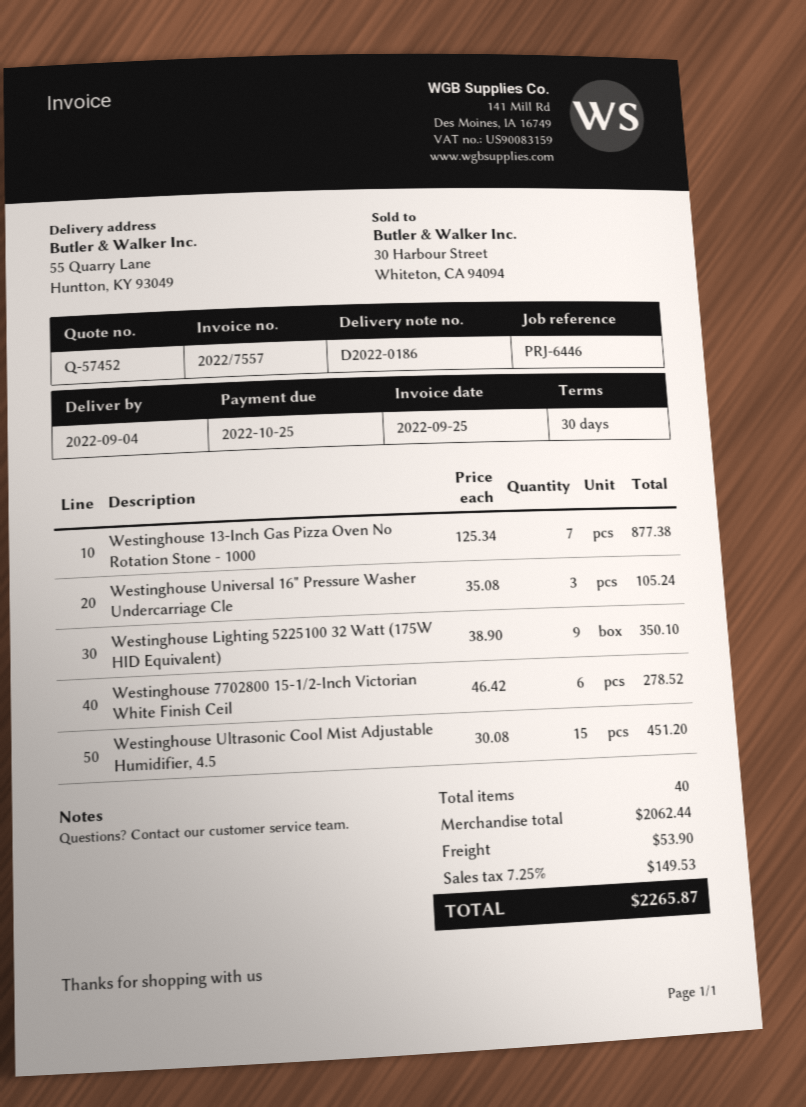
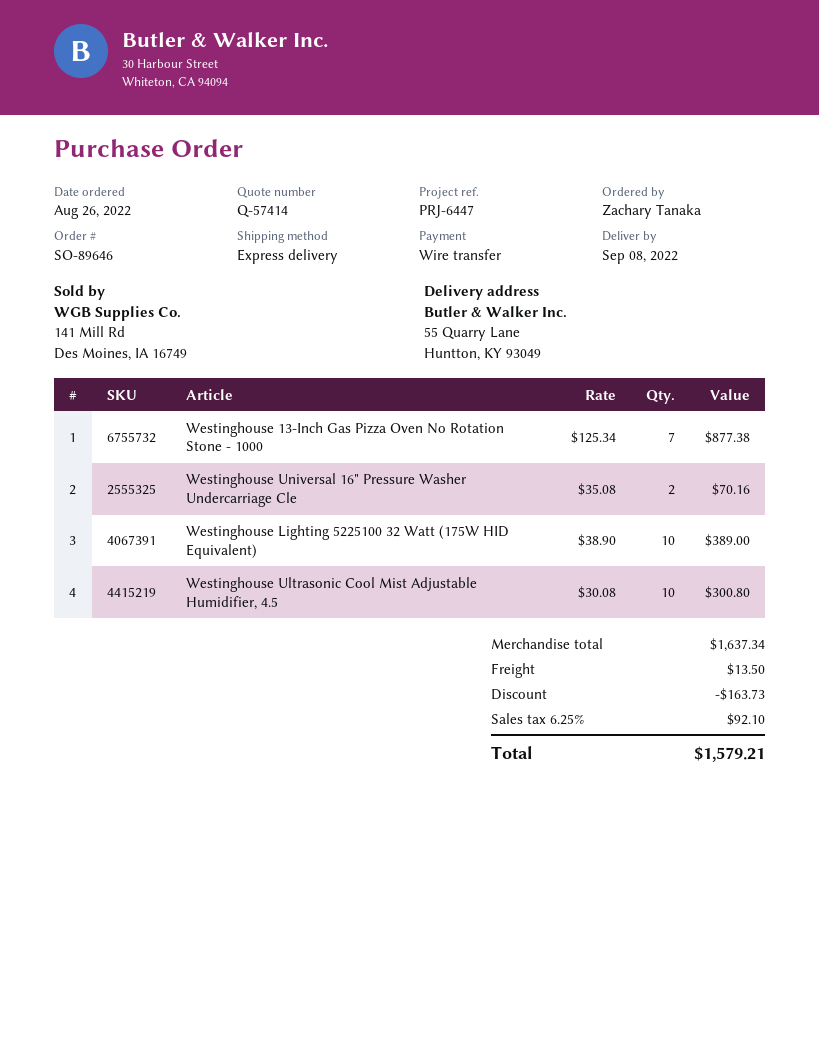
quote number: Q-57452 -> Q-57414
delivery date: 2022-09-04 -> 2022-09-08
reference: PRJ-6446 -> PRJ-6447
Westinghouse Universal 16" Pressure Washer Undercarriage Cle: 3 x 35.08 = 105.24 -> 2 x 35.08 = 70.16
Westinghouse Lighting 5225100 32 Watt (175W HID Equivalent): 9 x 38.90 = 350.10 -> 10 x 38.90 = 389.00
Westinghouse 7702800 15-1/2-Inch Victorian White Finish Ceil: 6 x 46.42 = 278.52 -> none
Westinghouse Ultrasonic Cool Mist Adjustable Humidifier, 4.5: 15 x 30.08 = 451.20 -> 10 x 30.08 = 300.80
subtotal: 2062.44 -> 1637.34
discount: none -> 163.73
shipping: 53.90 -> 13.50
tax: 7.25% = 149.53 -> 6.25% = 92.10
total: 2265.87 -> 1579.21

